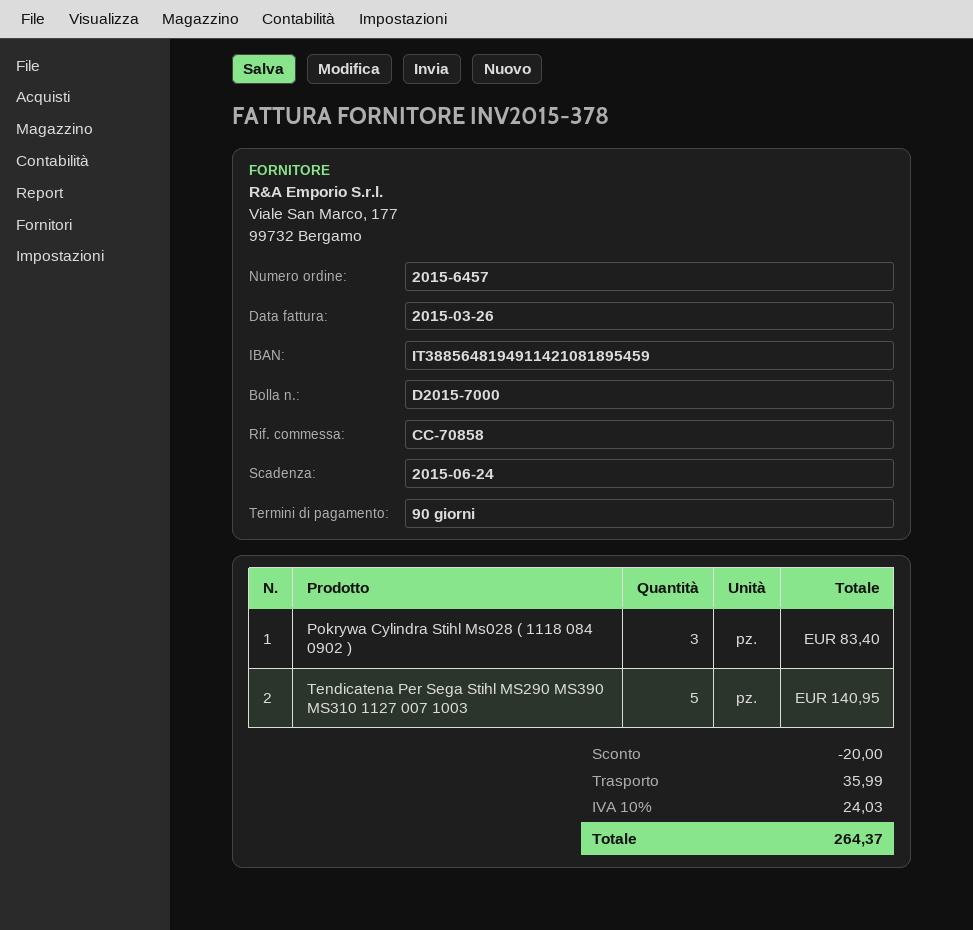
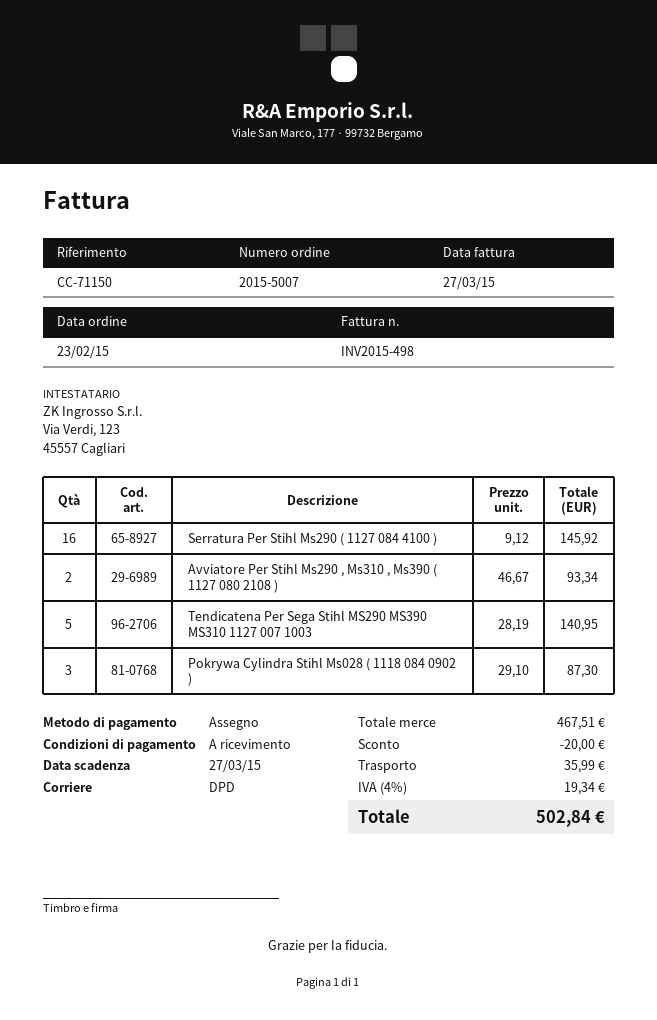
order number: 2015-6457 -> 2015-5007
invoice number: INV2015-378 -> INV2015-498
invoice date: 2015-03-26 -> 2015-03-27
payment terms: 90 days -> on receipt
due date: 2015-06-24 -> 2015-03-27
reference: CC-70858 -> CC-71150
Pokrywa Cylindra Stihl Ms028 ( 1118 084 0902 ): 3 for 83.40 -> 3 for 87.30
Serratura Per Stihl Ms290 ( 1127 084 4100 ): none -> 16 for 145.92
Avviatore Per Stihl Ms290 , Ms310 , Ms390 ( 1127 080 2108 ): none -> 2 for 93.34
tax: 10% = 24.03 -> 4% = 19.34
total: 264.37 -> 502.84

